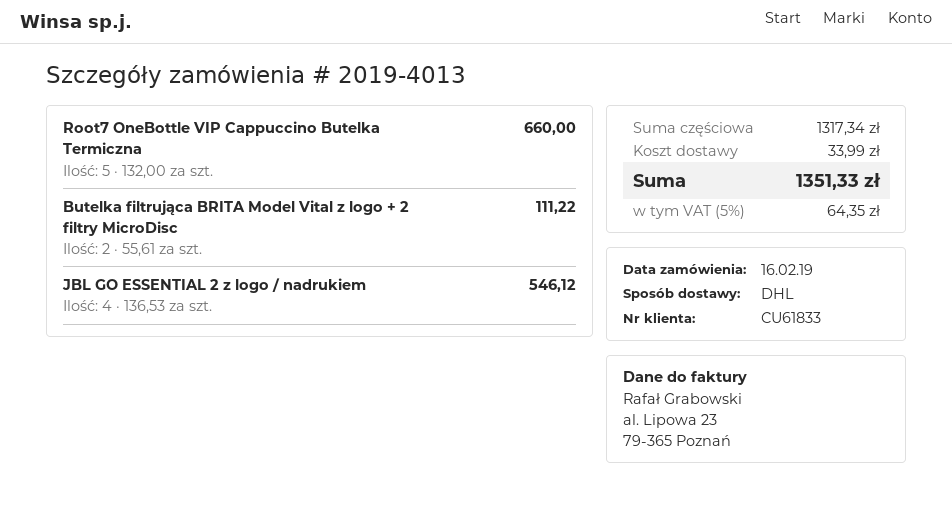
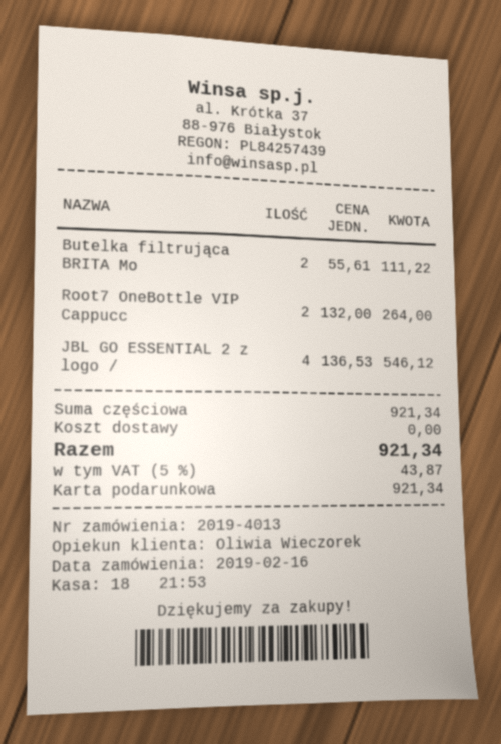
Root7 OneBottle VIP Cappuccino Butelka Termiczna: 5 x 132.00 = 660.00 -> 2 x 132.00 = 264.00
subtotal: 1317.34 -> 921.34
shipping: 33.99 -> 0.00
tax: 5% = 64.35 -> 5% = 43.87
total: 1351.33 -> 921.34

